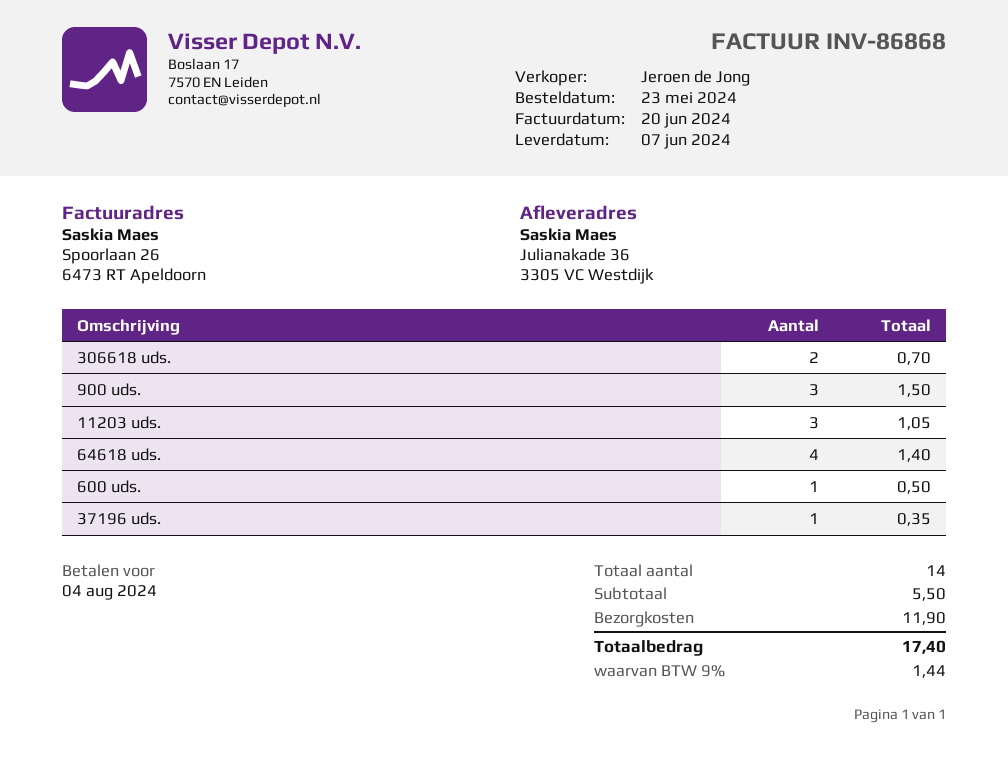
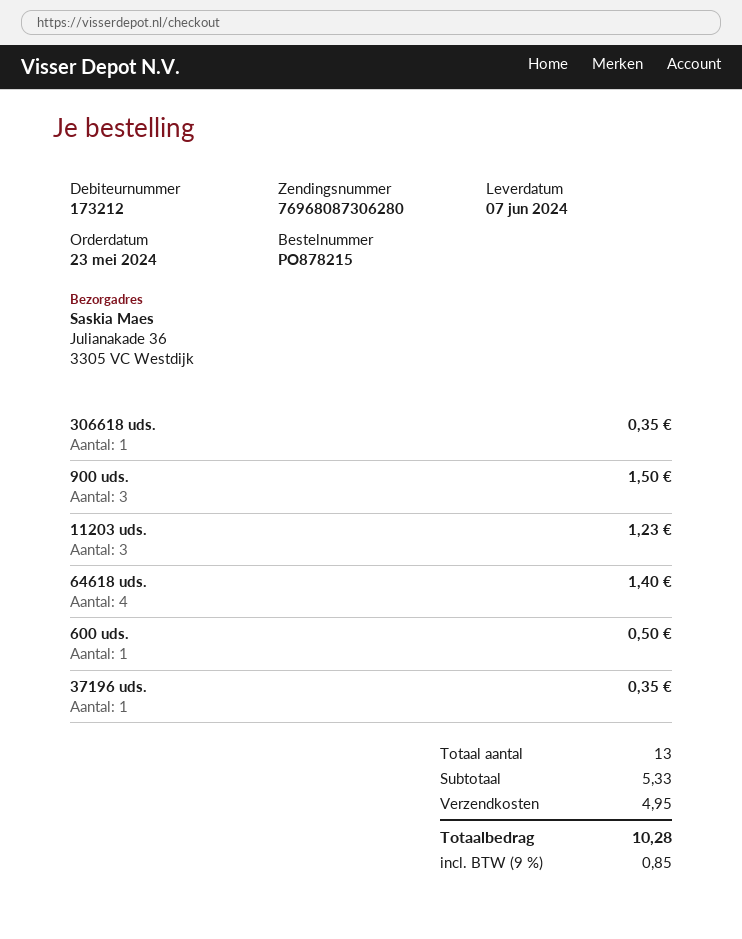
306618 uds.: 2 for 0.70 -> 1 for 0.35
11203 uds.: 3 for 1.05 -> 3 for 1.23
total quantity: 14 -> 13
subtotal: 5.50 -> 5.33
shipping: 11.90 -> 4.95
tax: 9% = 1.44 -> 9% = 0.85
total: 17.40 -> 10.28

